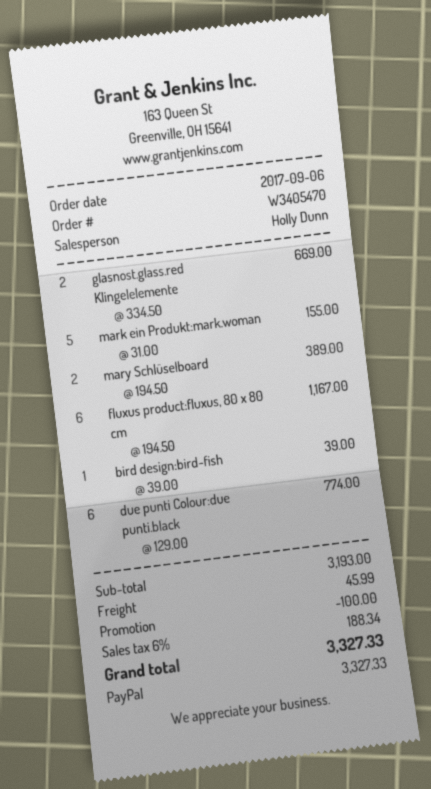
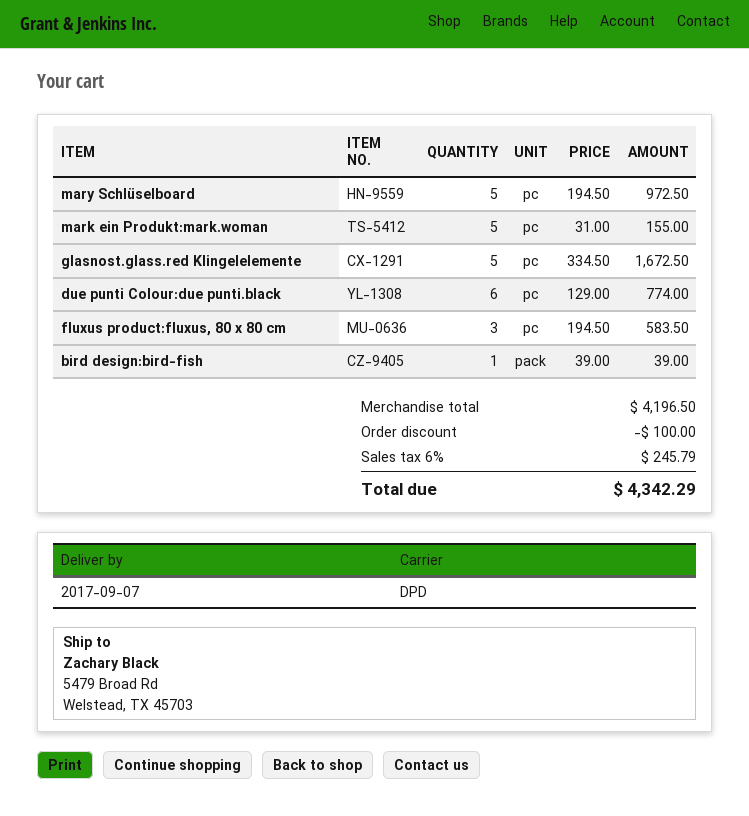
glasnost.glass.red Klingelelemente: 2 x 334.50 = 669.00 -> 5 x 334.50 = 1672.50
mary Schlüselboard: 2 x 194.50 = 389.00 -> 5 x 194.50 = 972.50
fluxus product:fluxus, 80 x 80 cm: 6 x 194.50 = 1167.00 -> 3 x 194.50 = 583.50
subtotal: 3193.00 -> 4196.50
shipping: 45.99 -> none
tax: 6% = 188.34 -> 6% = 245.79
total: 3327.33 -> 4342.29

